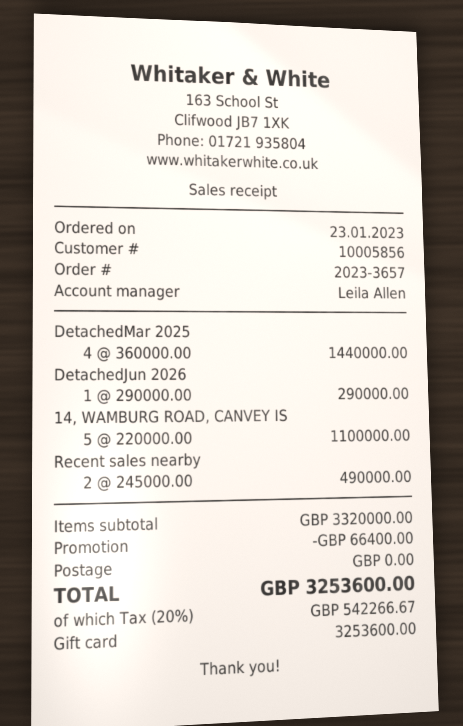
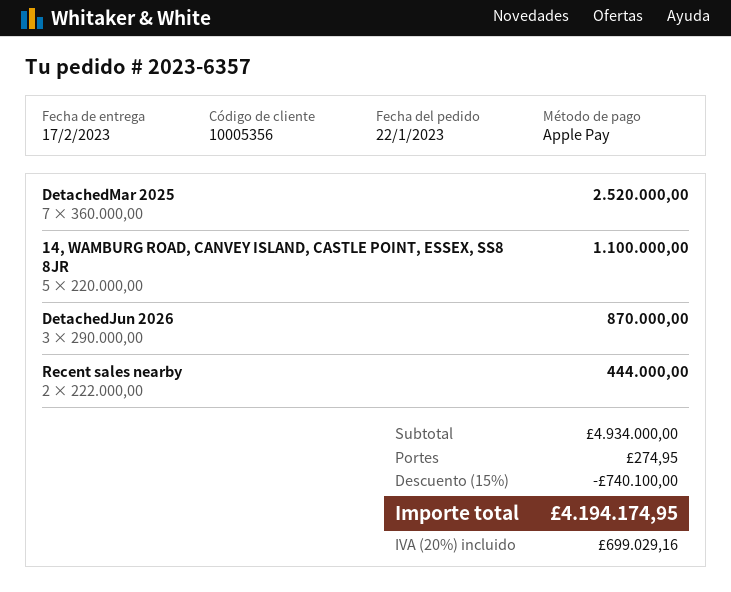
order number: 2023-3657 -> 2023-6357
order date: 2023-01-23 -> 2023-01-22
customer number: 10005856 -> 10005356
payment method: gift card -> Apple Pay
DetachedMar 2025: 4 x 360000.00 = 1440000.00 -> 7 x 360000.00 = 2520000.00
DetachedJun 2026: 1 x 290000.00 = 290000.00 -> 3 x 290000.00 = 870000.00
Recent sales nearby: 2 x 245000.00 = 490000.00 -> 2 x 222000.00 = 444000.00
subtotal: 3320000.00 -> 4934000.00
discount: 66400.00 -> 740100.00
shipping: 0.00 -> 274.95
tax: 20% = 542266.67 -> 20% = 699029.16
total: 3253600.00 -> 4194174.95

